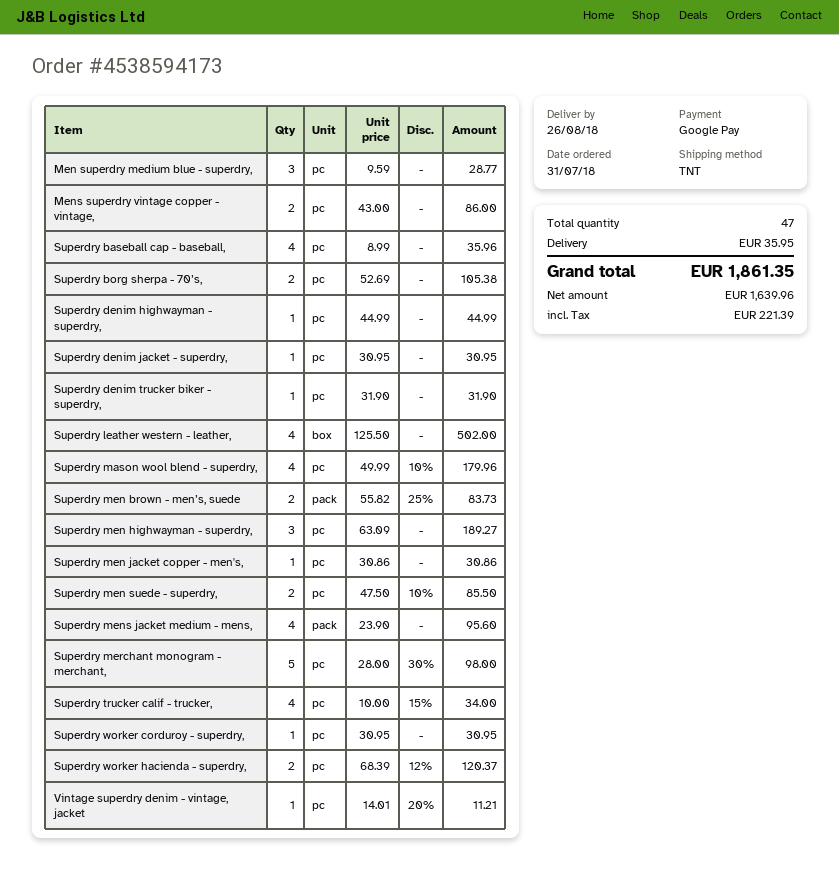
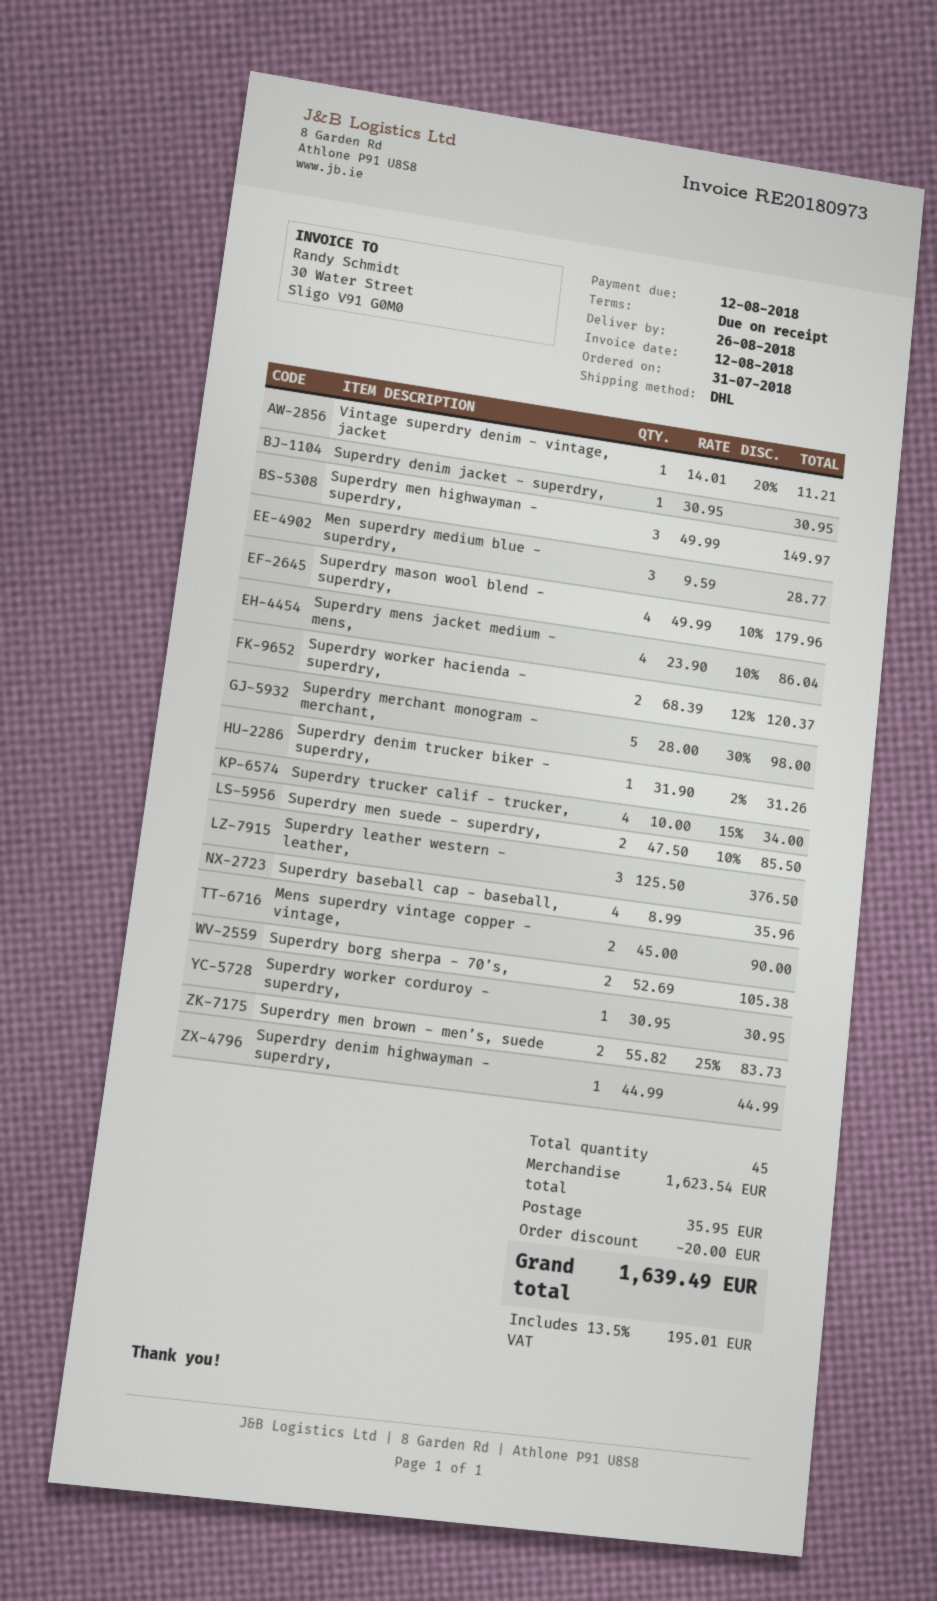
shipping method: TNT -> DHL
Mens superdry vintage copper - vintage,: 2 x 43.00 = 86.00 -> 2 x 45.00 = 90.00
Superdry denim trucker biker - superdry,: 1 x 31.90 = 31.90 -> 1 x 31.90 - 2% = 31.26
Superdry leather western - leather,: 4 x 125.50 = 502.00 -> 3 x 125.50 = 376.50
Superdry men highwayman - superdry,: 3 x 63.09 = 189.27 -> 3 x 49.99 = 149.97
Superdry men jacket copper - men's,: 1 x 30.86 = 30.86 -> none
Superdry mens jacket medium - mens,: 4 x 23.90 = 95.60 -> 4 x 23.90 - 10% = 86.04
total quantity: 47 -> 45
discount: none -> 20.00
tax: 221.39 -> 195.01
total: 1861.35 -> 1639.49

